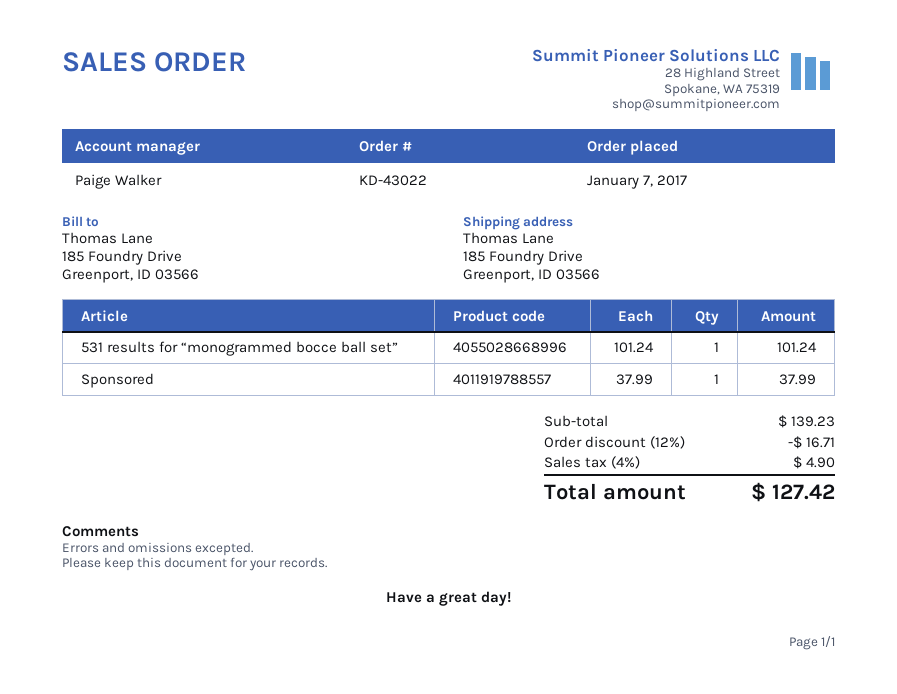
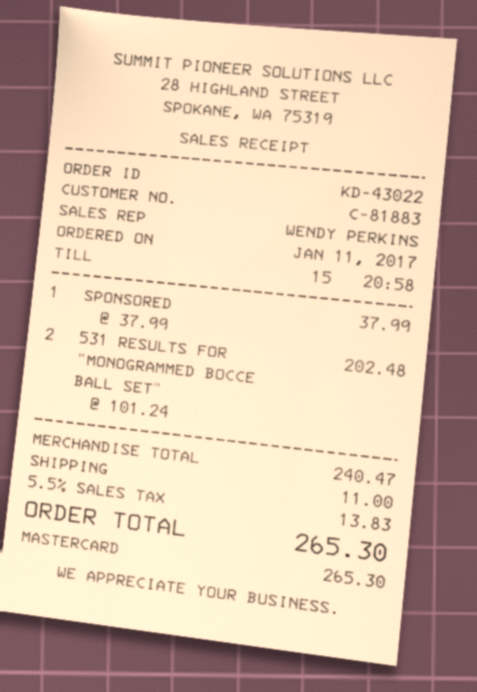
order date: 2017-01-07 -> 2017-01-11
sales rep: Paige Walker -> WENDY PERKINS
531 results for “monogrammed bocce ball set”: 1 x 101.24 = 101.24 -> 2 x 101.24 = 202.48
subtotal: 139.23 -> 240.47
discount: 12% = 16.71 -> none
shipping: none -> 11.00
tax: 4% = 4.90 -> 5.5% = 13.83
total: 127.42 -> 265.30

